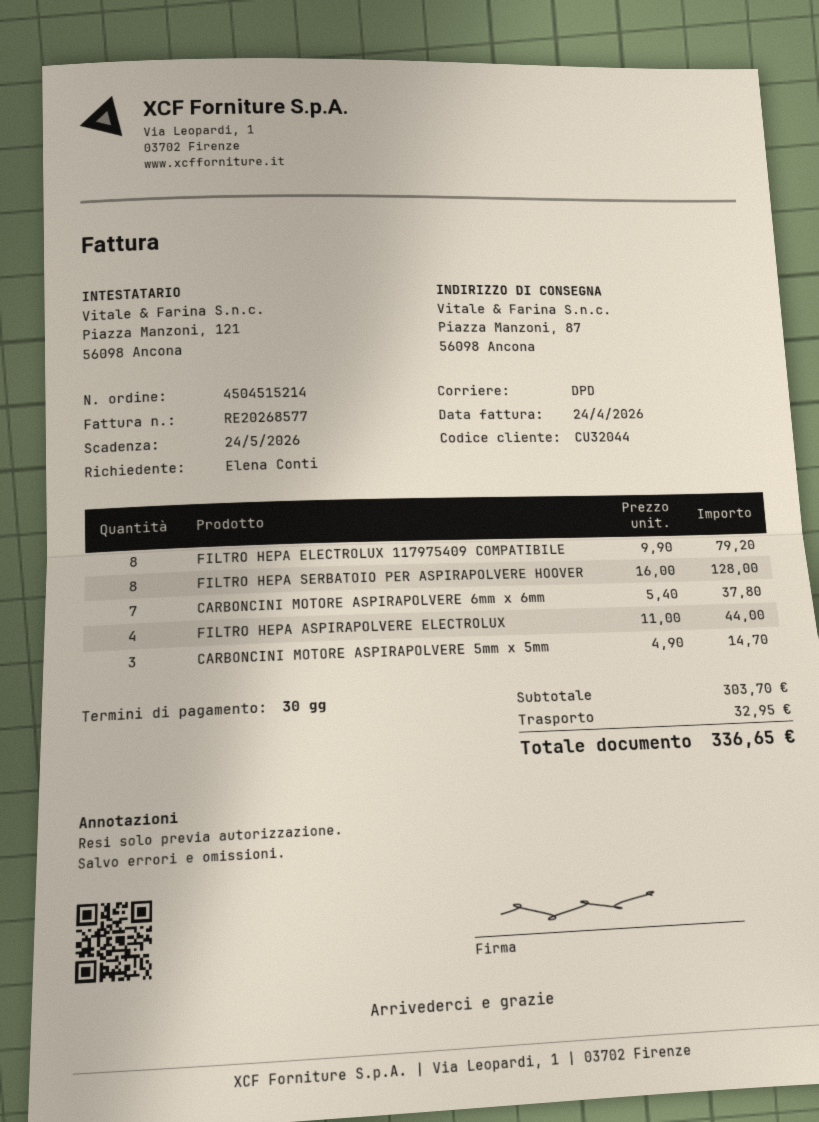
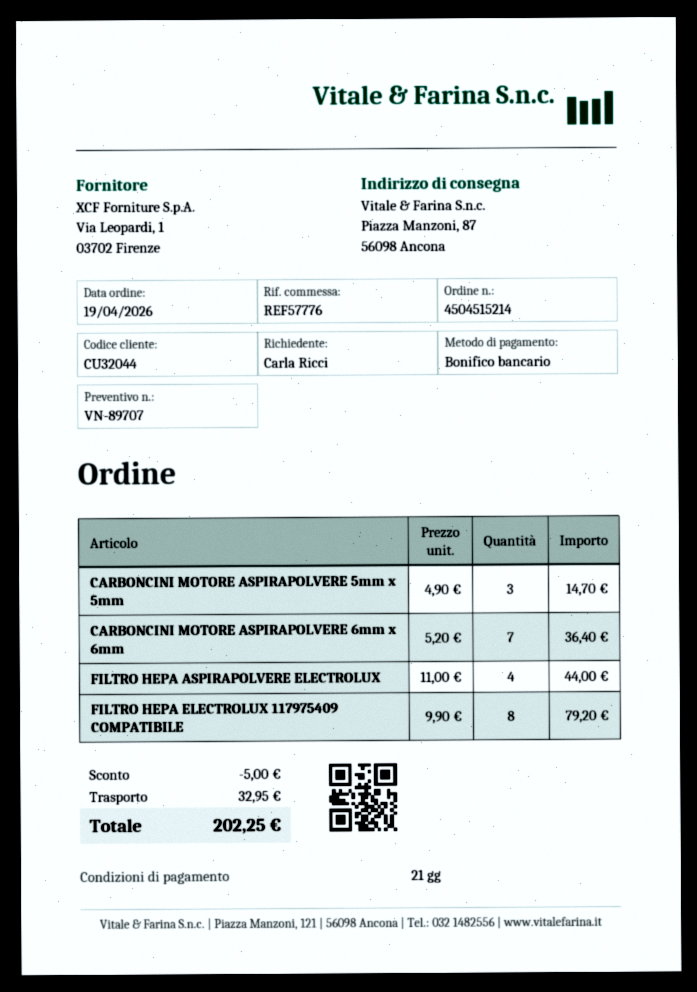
payment terms: 30 days -> 21 days
ordered by: Elena Conti -> Carla Ricci
FILTRO HEPA SERBATOIO PER ASPIRAPOLVERE HOOVER: 8 x 16.00 = 128.00 -> none
CARBONCINI MOTORE ASPIRAPOLVERE 6mm x 6mm: 7 x 5.40 = 37.80 -> 7 x 5.20 = 36.40
discount: none -> 5.00
total: 336.65 -> 202.25

